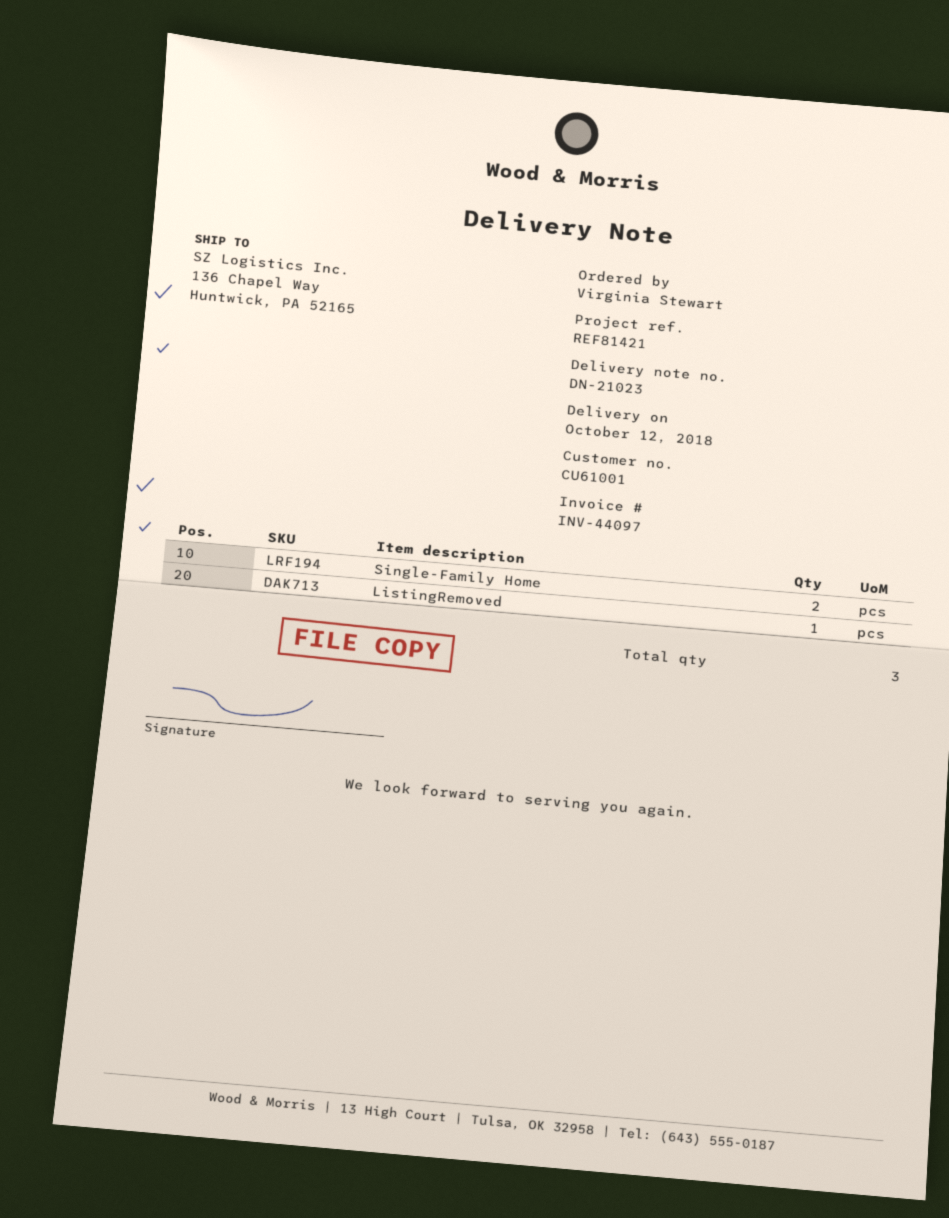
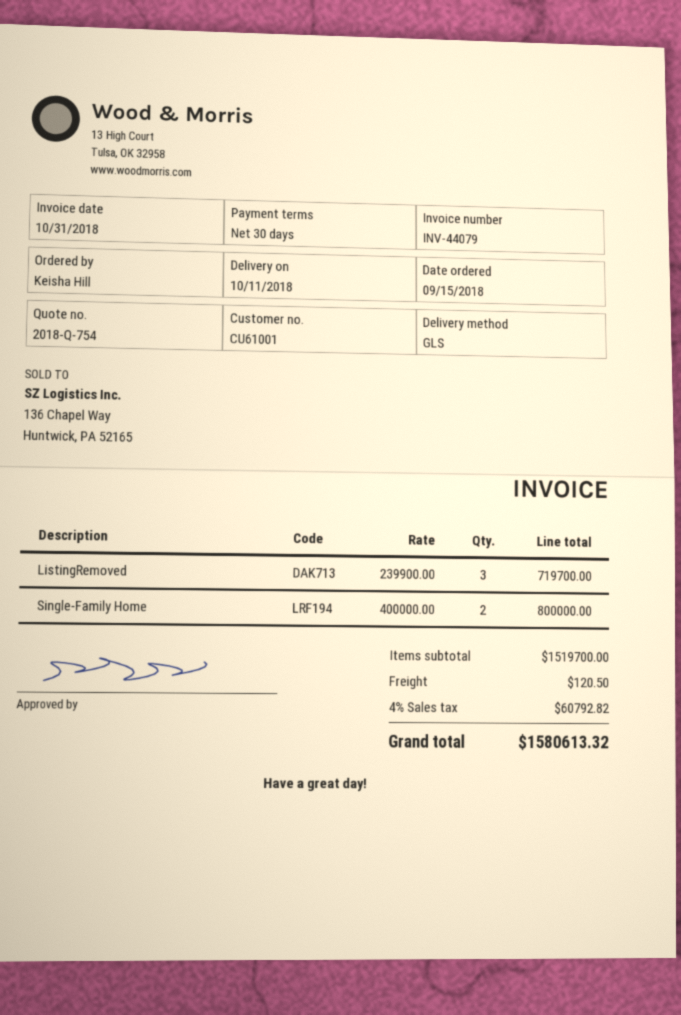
delivery date: 2018-10-12 -> 2018-10-11
invoice number: INV-44097 -> INV-44079
ordered by: Virginia Stewart -> Keisha Hill
ListingRemoved: 1 -> 3

